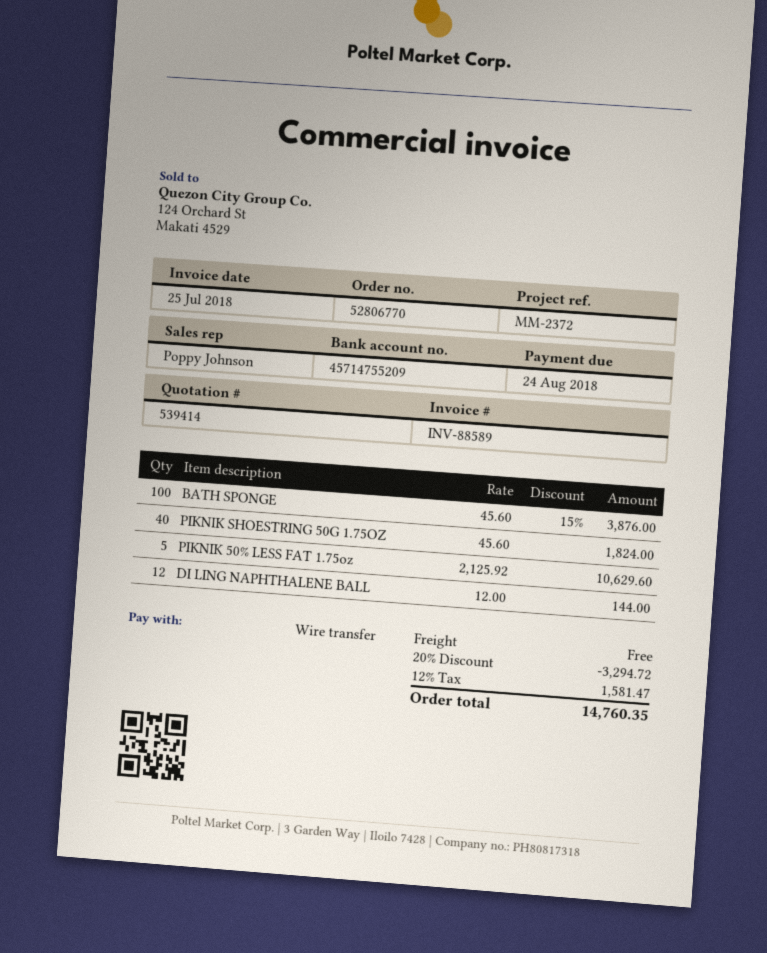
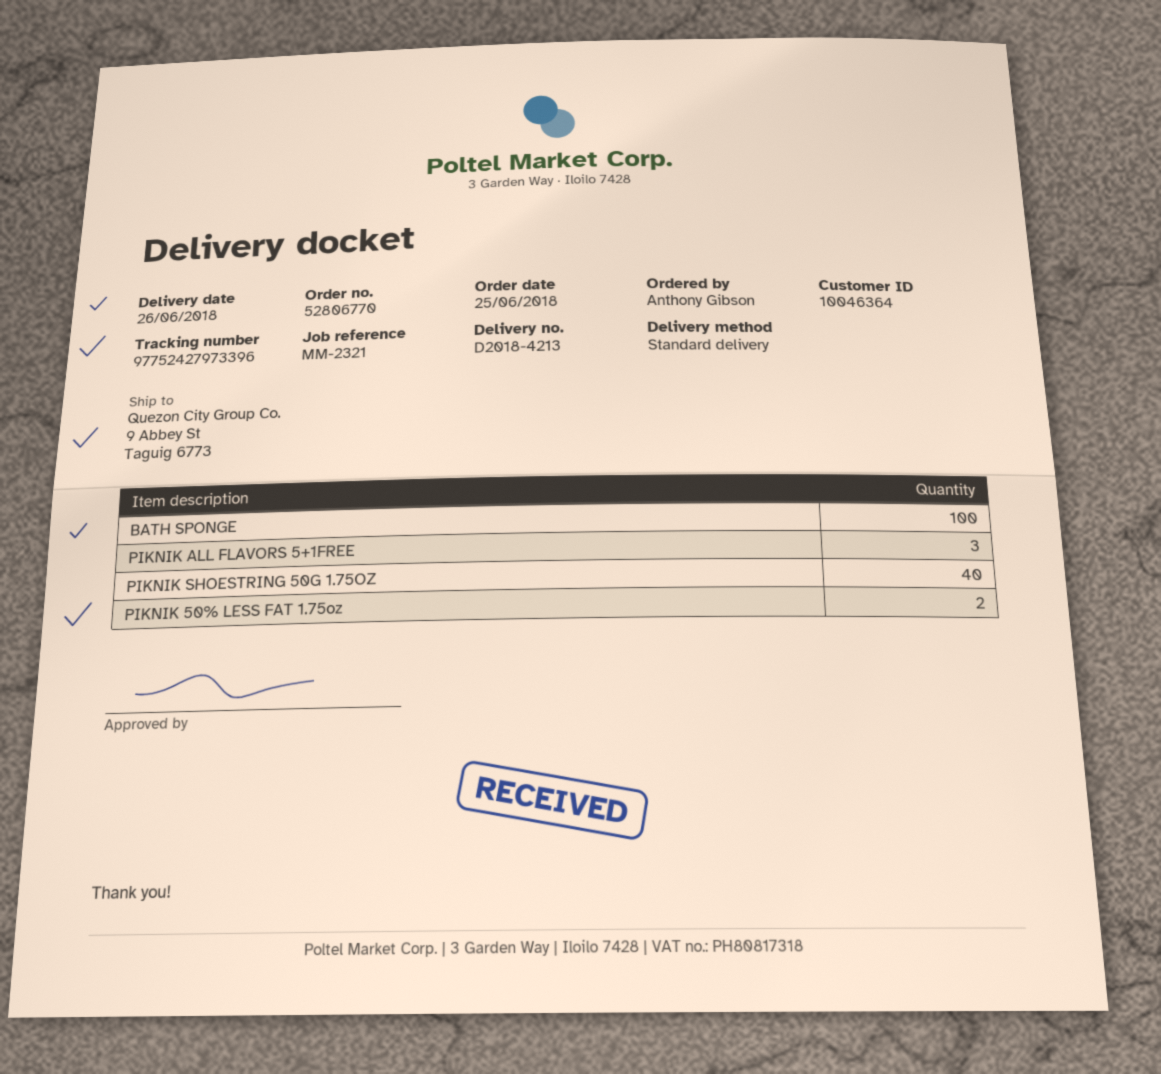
reference: MM-2372 -> MM-2321
PIKNIK 50% LESS FAT 1.75oz: 5 -> 2
DI LING NAPHTHALENE BALL: 12 -> none
PIKNIK ALL FLAVORS 5+1FREE: none -> 3

